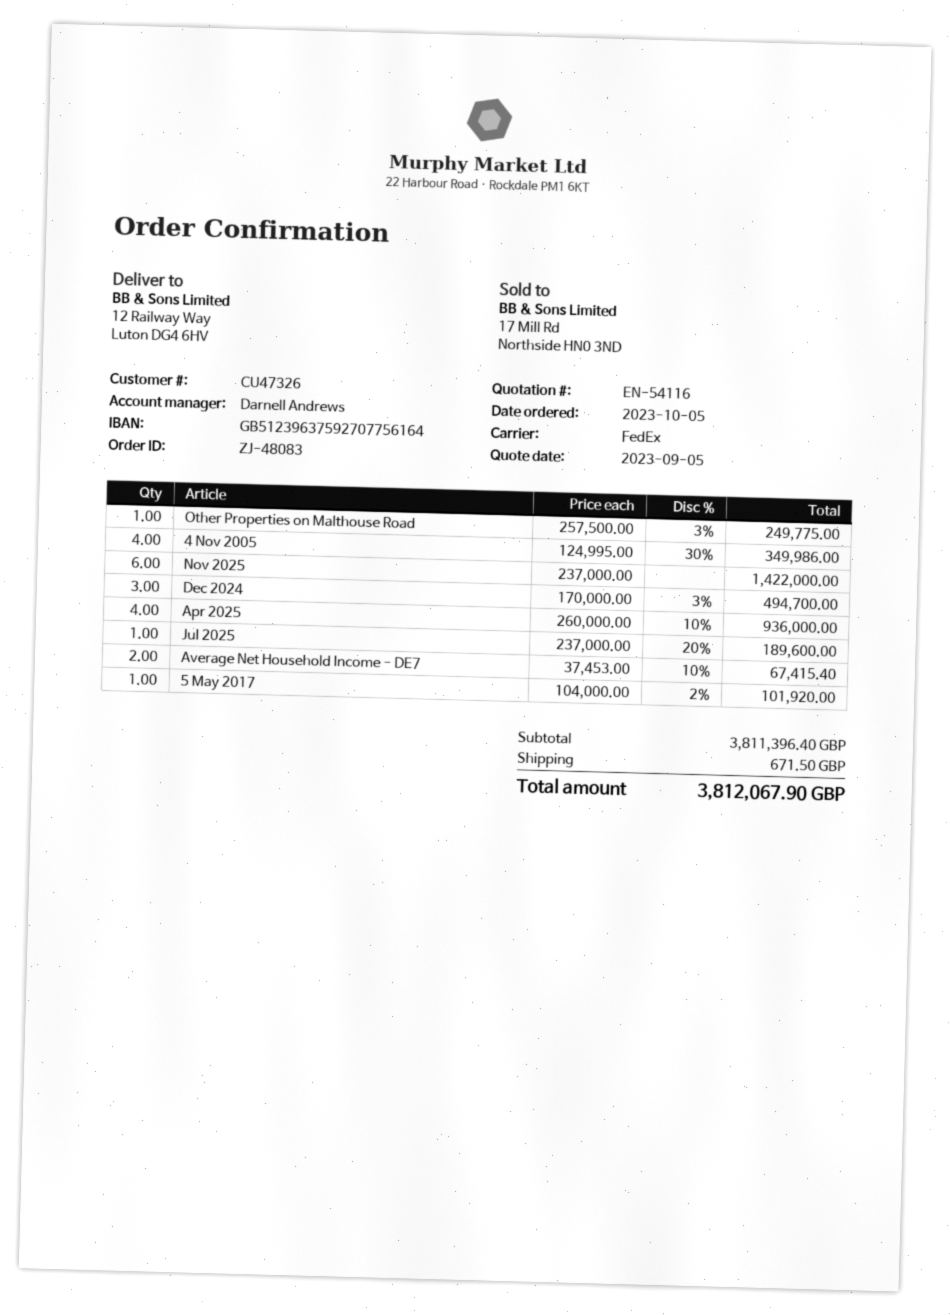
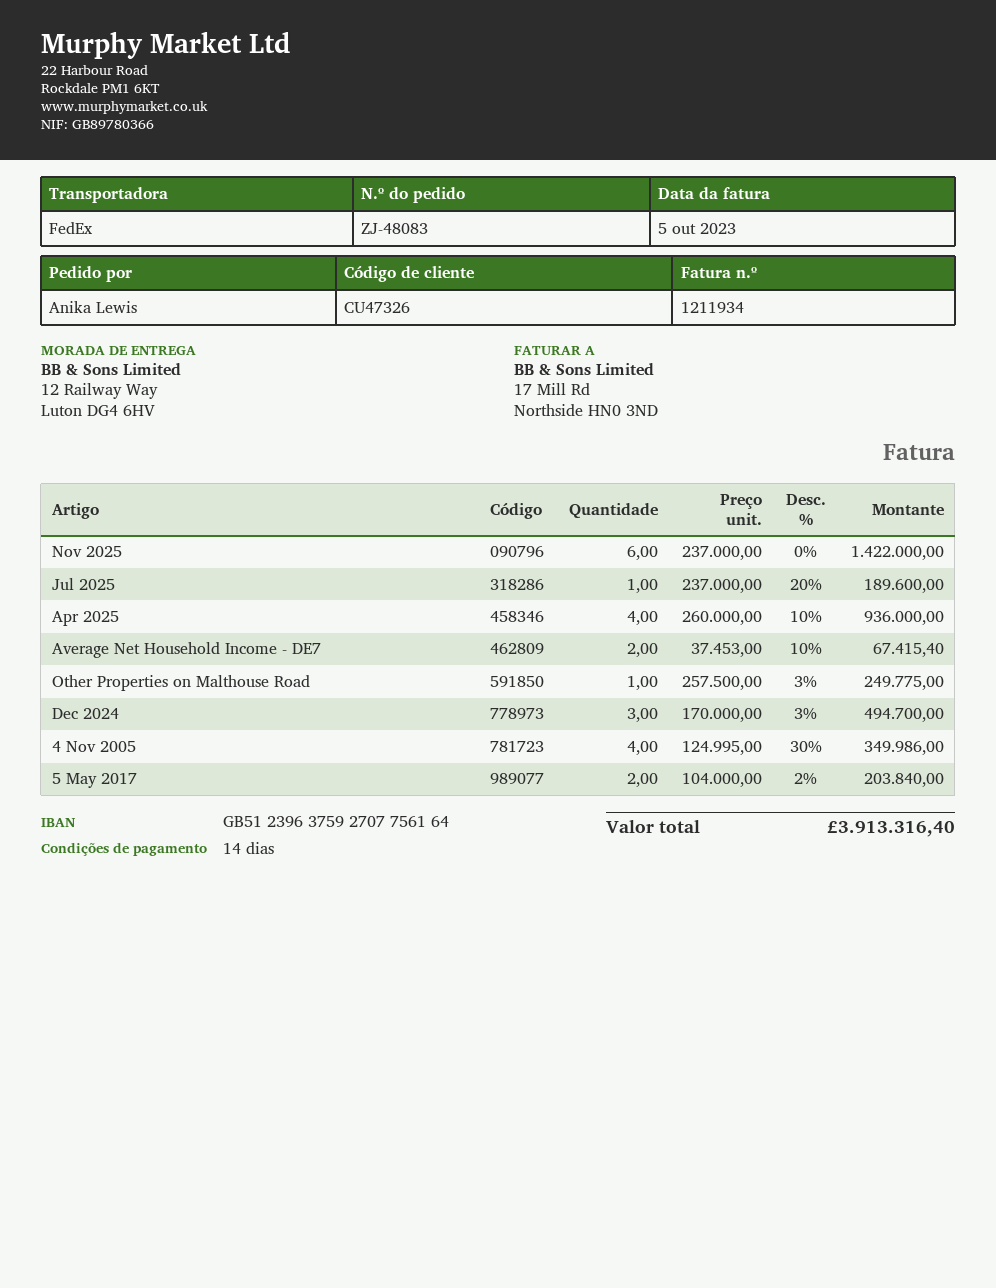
5 May 2017: 1 x 104000.00 - 2% = 101920.00 -> 2 x 104000.00 - 2% = 203840.00
shipping: 671.50 -> none
total: 3812067.90 -> 3913316.40

